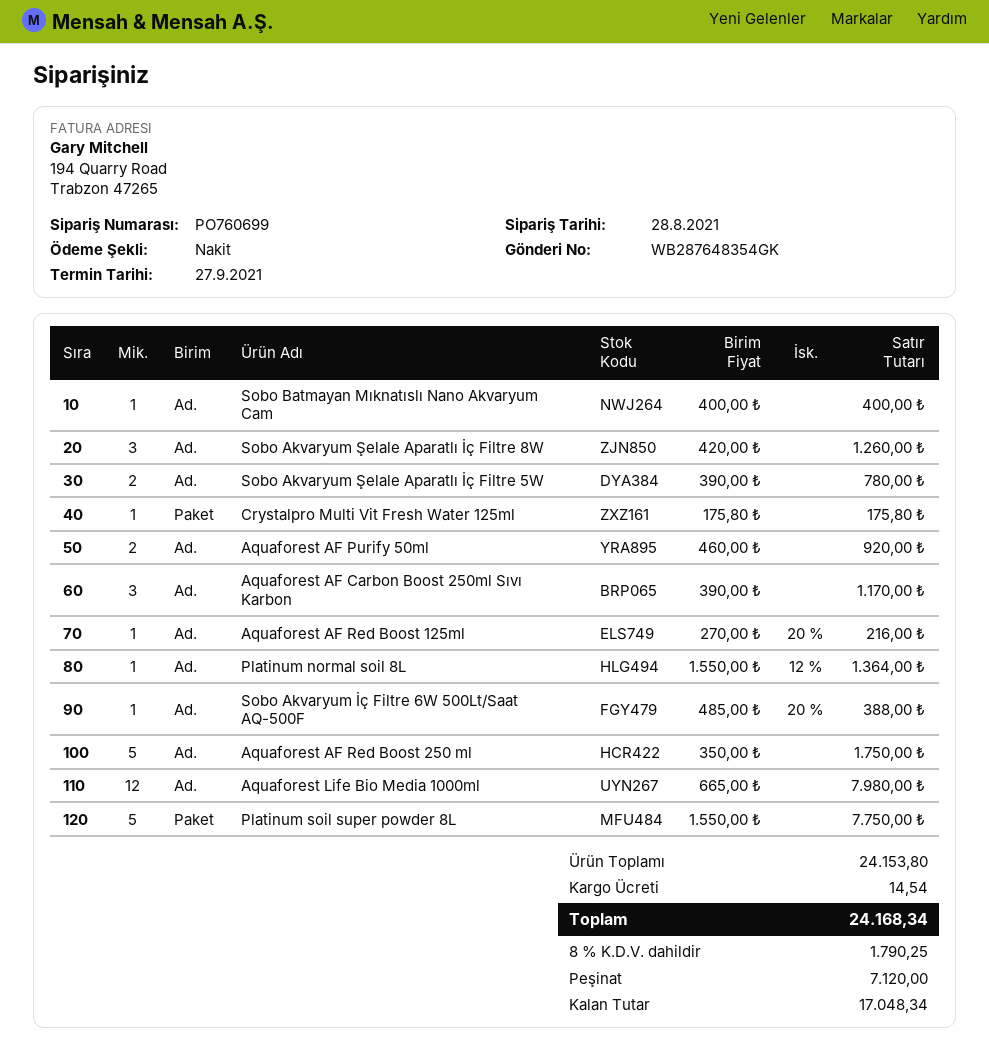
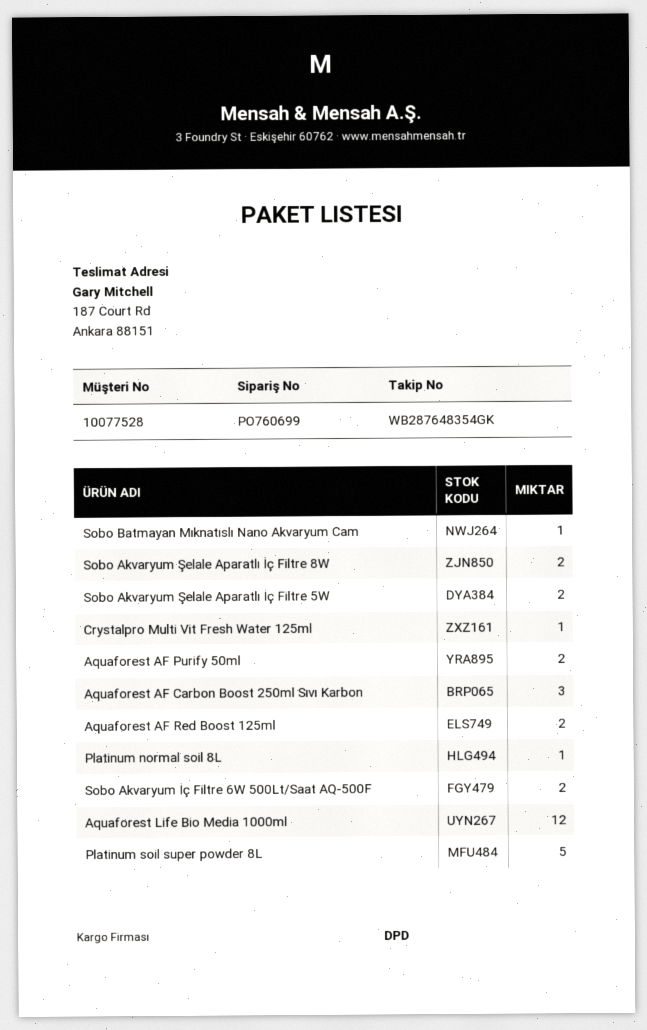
Sobo Akvaryum Şelale Aparatlı İç Filtre 8W: 3 -> 2
Aquaforest AF Red Boost 125ml: 1 -> 2
Sobo Akvaryum İç Filtre 6W 500Lt/Saat AQ-500F: 1 -> 2
Aquaforest AF Red Boost 250 ml: 5 -> none

